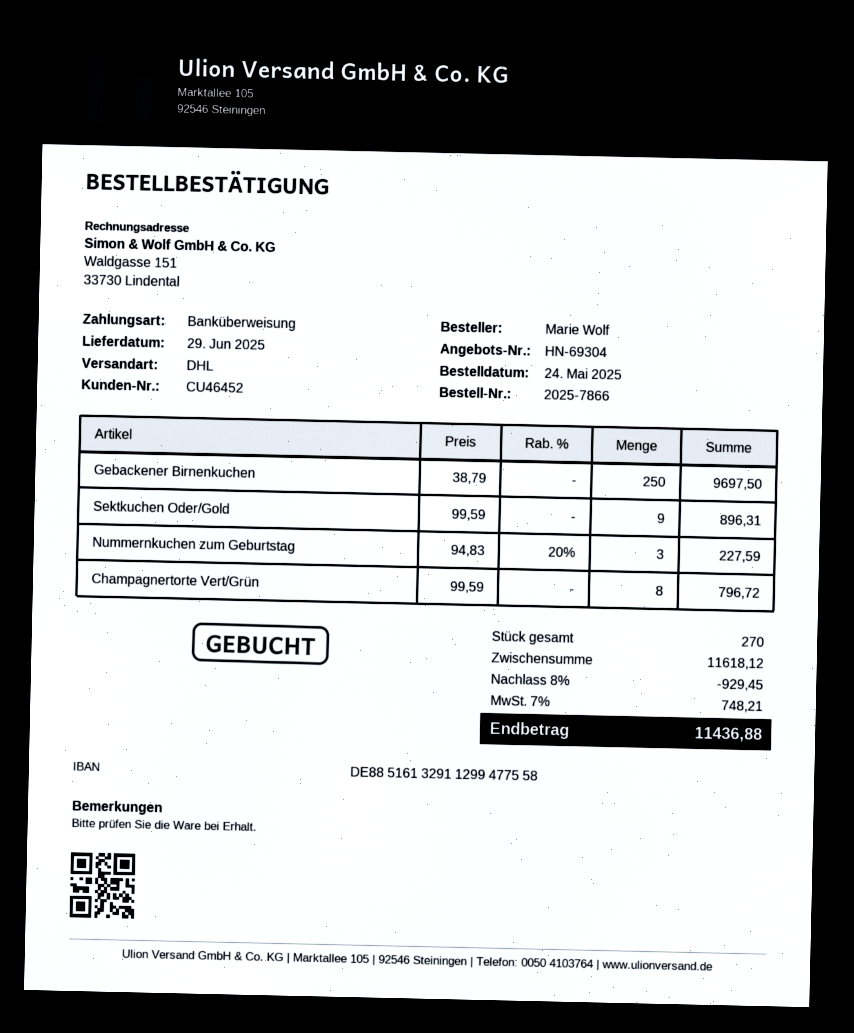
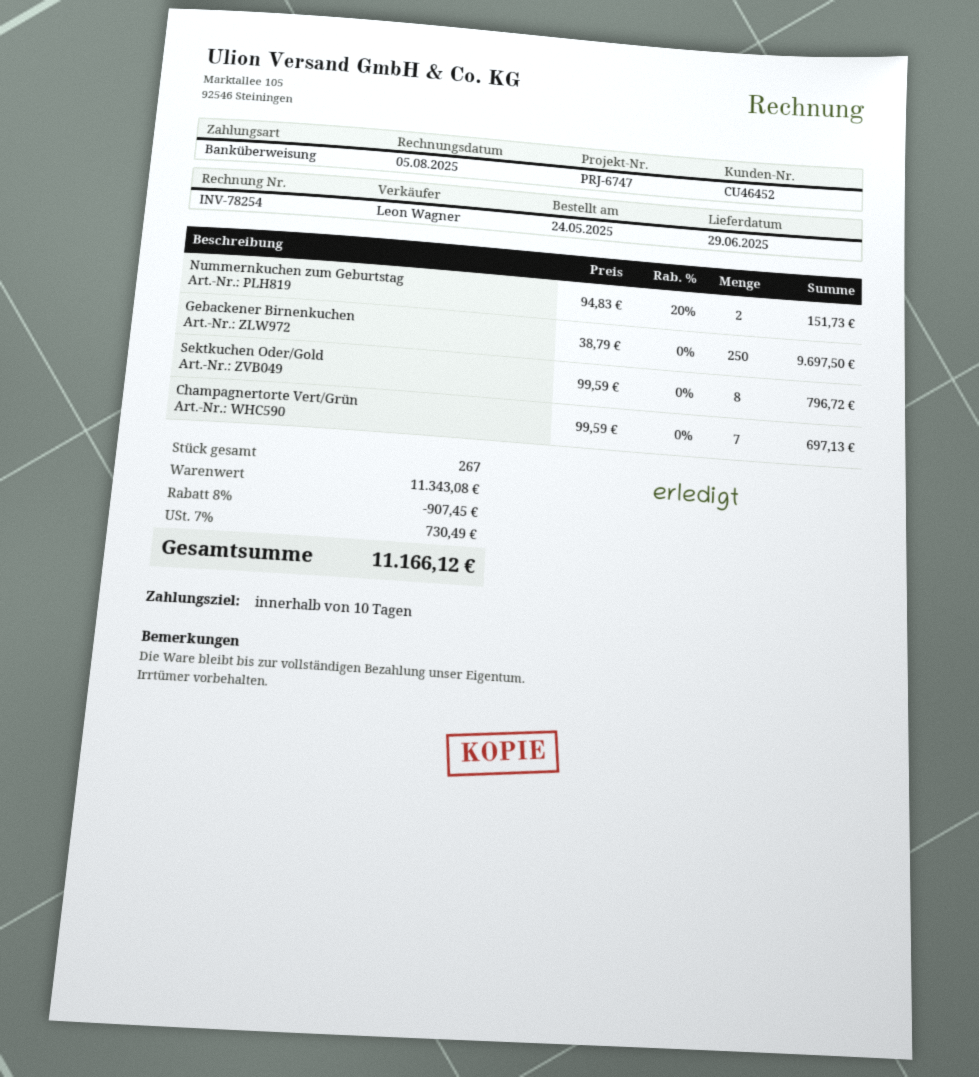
Sektkuchen Oder/Gold: 9 x 99.59 = 896.31 -> 8 x 99.59 = 796.72
Nummernkuchen zum Geburtstag: 3 x 94.83 - 20% = 227.59 -> 2 x 94.83 - 20% = 151.73
Champagnertorte Vert/Grün: 8 x 99.59 = 796.72 -> 7 x 99.59 = 697.13
total quantity: 270 -> 267
subtotal: 11618.12 -> 11343.08
discount: 8% = 929.45 -> 8% = 907.45
tax: 7% = 748.21 -> 7% = 730.49
total: 11436.88 -> 11166.12

